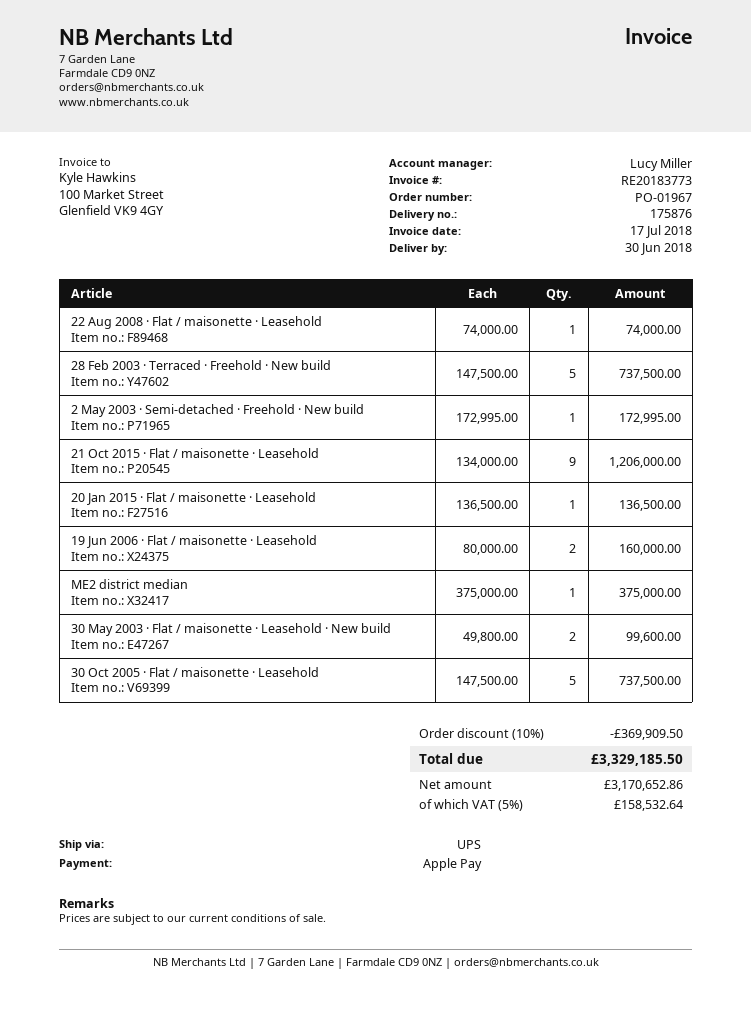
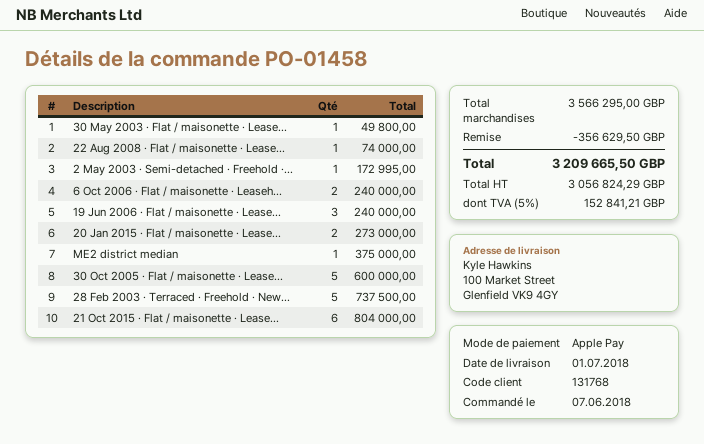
order number: PO-01967 -> PO-01458
delivery date: 2018-06-30 -> 2018-07-01
21 Oct 2015 · Flat / maisonette · Leasehold: 9 for 1206000.00 -> 6 for 804000.00
20 Jan 2015 · Flat / maisonette · Leasehold: 1 for 136500.00 -> 2 for 273000.00
19 Jun 2006 · Flat / maisonette · Leasehold: 2 for 160000.00 -> 3 for 240000.00
30 May 2003 · Flat / maisonette · Leasehold · New build: 2 for 99600.00 -> 1 for 49800.00
30 Oct 2005 · Flat / maisonette · Leasehold: 5 for 737500.00 -> 5 for 600000.00
6 Oct 2006 · Flat / maisonette · Leaseh...: none -> 2 for 240000.00
discount: 369909.50 -> 356629.50
net: 3170652.86 -> 3056824.29
tax: 5% = 158532.64 -> 5% = 152841.21
total: 3329185.50 -> 3209665.50

